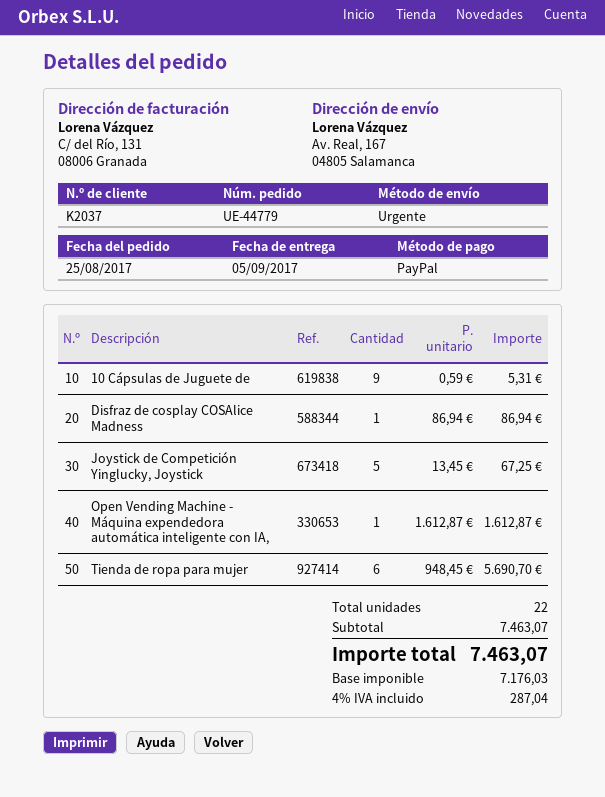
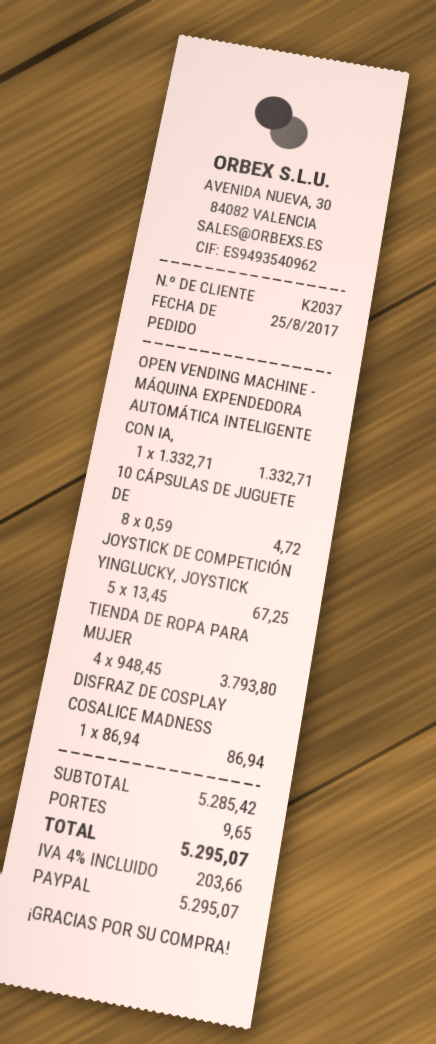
10 Cápsulas de Juguete de: 9 x 0.59 = 5.31 -> 8 x 0.59 = 4.72
Open Vending Machine - Máquina expendedora automática inteligente con IA,: 1 x 1612.87 = 1612.87 -> 1 x 1332.71 = 1332.71
Tienda de ropa para mujer: 6 x 948.45 = 5690.70 -> 4 x 948.45 = 3793.80
subtotal: 7463.07 -> 5285.42
shipping: none -> 9.65
tax: 4% = 287.04 -> 4% = 203.66
total: 7463.07 -> 5295.07

